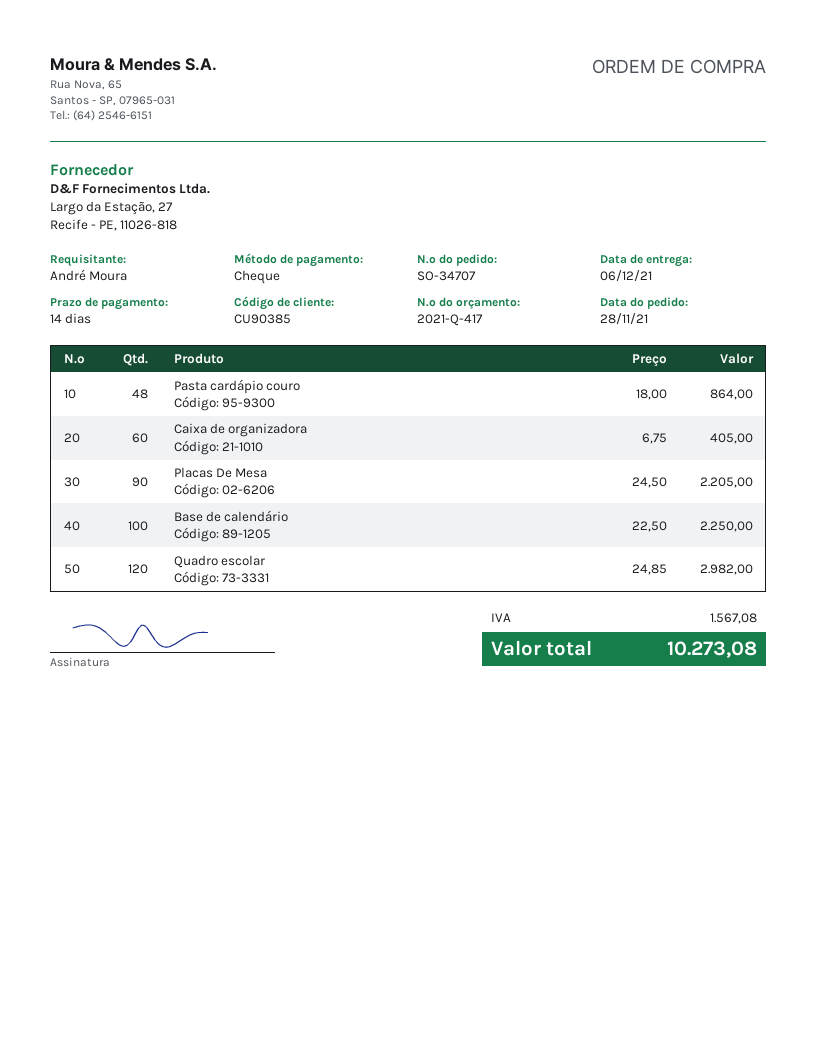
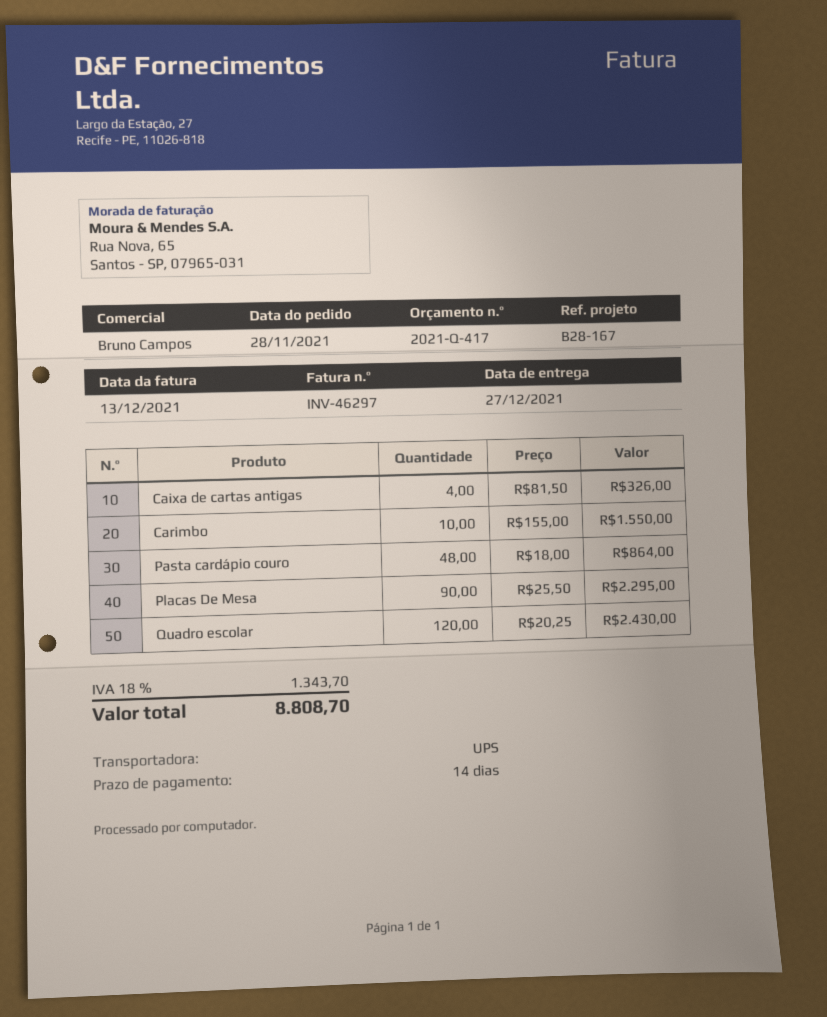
delivery date: 2021-12-06 -> 2021-12-27
Caixa de organizadora: 60 x 6.75 = 405.00 -> none
Placas De Mesa: 90 x 24.50 = 2205.00 -> 90 x 25.50 = 2295.00
Base de calendário: 100 x 22.50 = 2250.00 -> none
Quadro escolar: 120 x 24.85 = 2982.00 -> 120 x 20.25 = 2430.00
Caixa de cartas antigas: none -> 4 x 81.50 = 326.00
Carimbo: none -> 10 x 155.00 = 1550.00
tax: 1567.08 -> 1343.70
total: 10273.08 -> 8808.70

